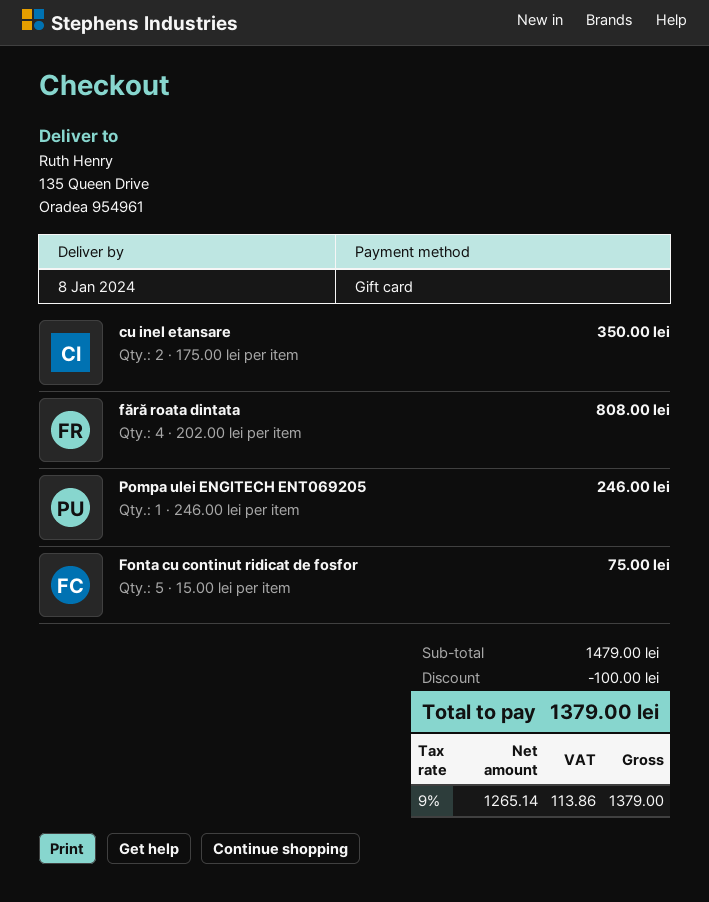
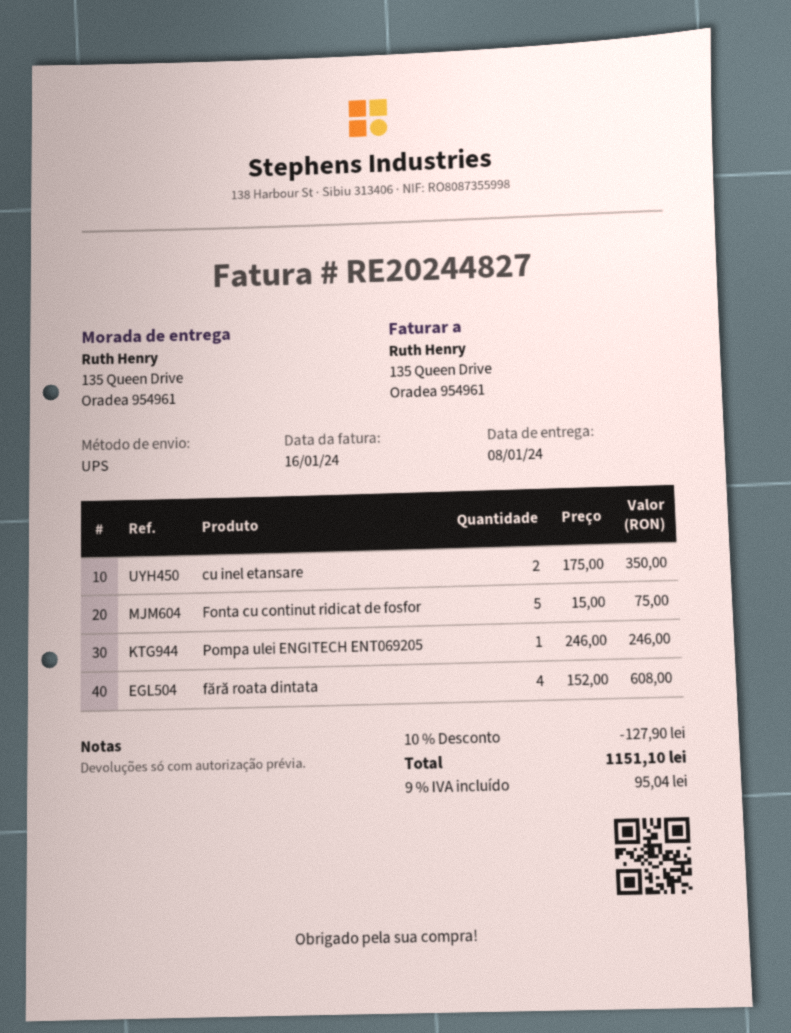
fără roata dintata: 4 x 202.00 = 808.00 -> 4 x 152.00 = 608.00
discount: 100.00 -> 127.90
tax: 9% = 113.86 -> 9% = 95.04
total: 1379.00 -> 1151.10

